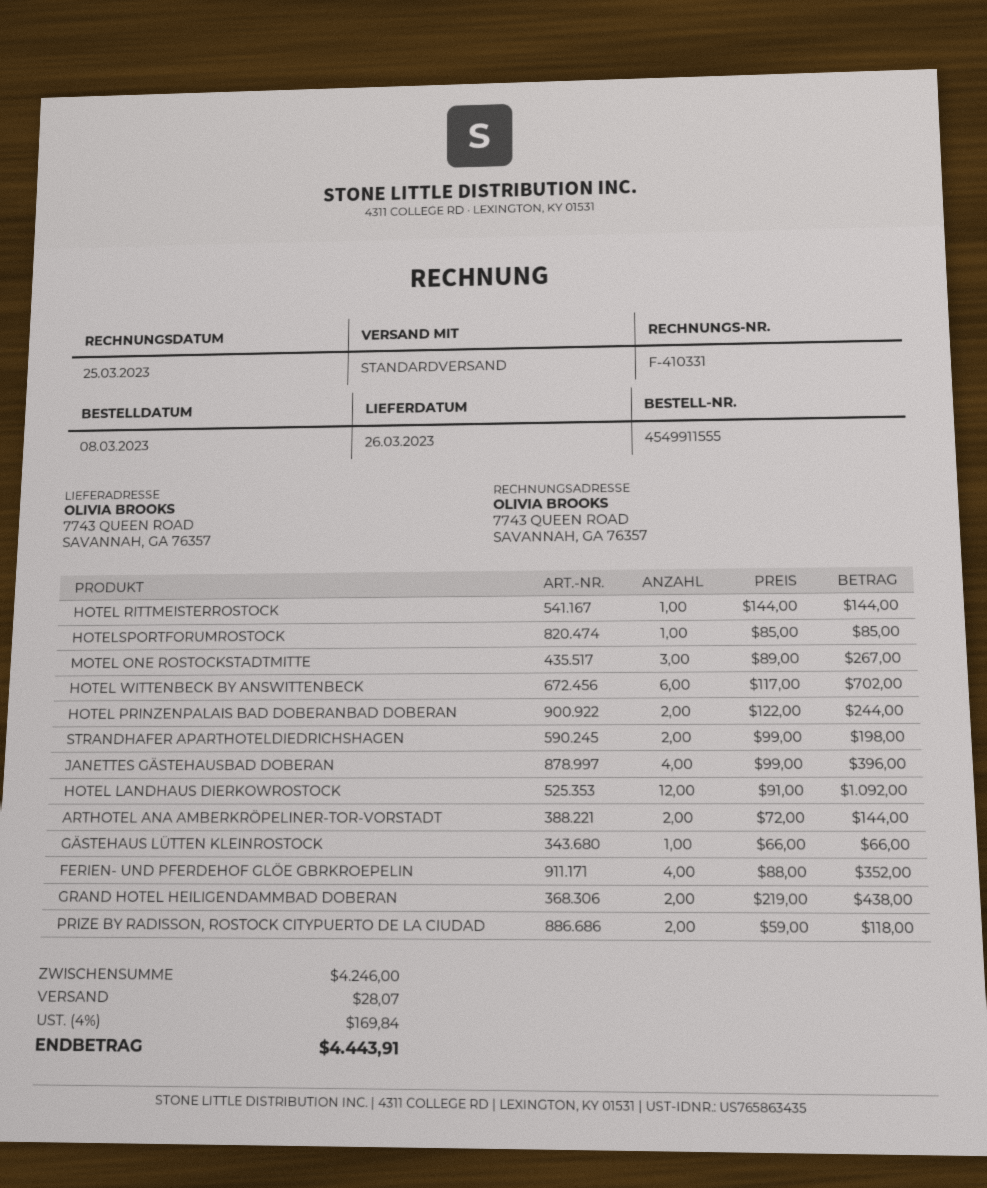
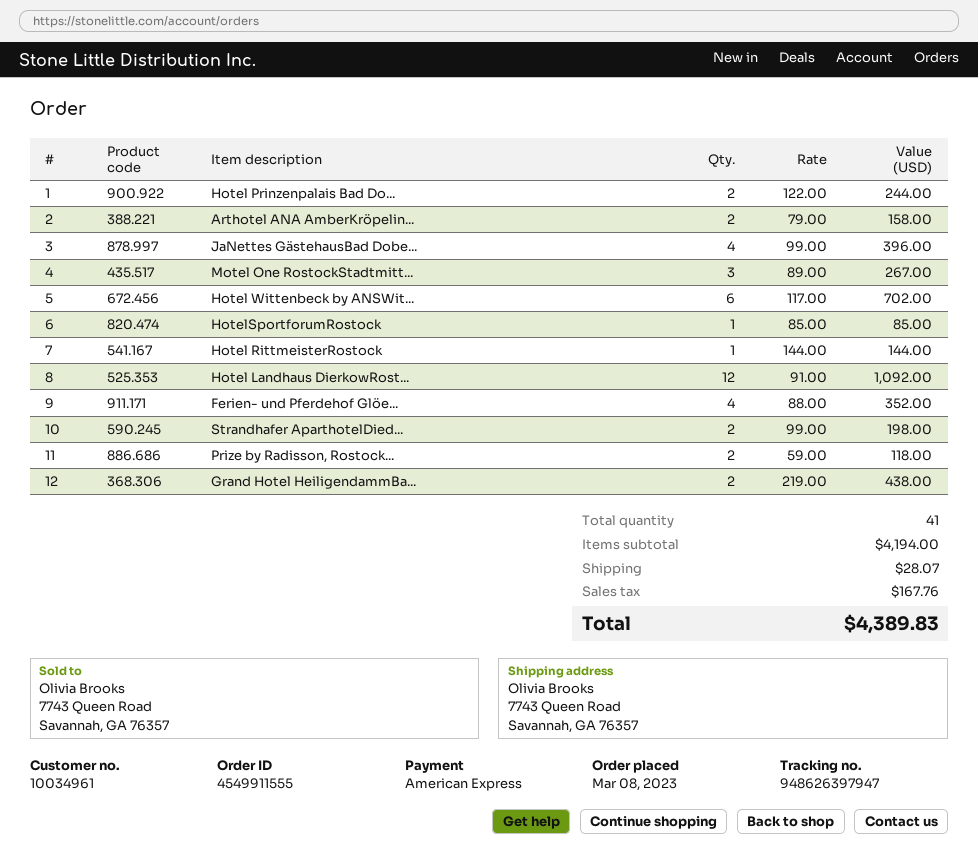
ARTHOTEL ANA AMBERKRÖPELINER-TOR-VORSTADT: 2 x 72.00 = 144.00 -> 2 x 79.00 = 158.00
GÄSTEHAUS LÜTTEN KLEINROSTOCK: 1 x 66.00 = 66.00 -> none
subtotal: 4246.00 -> 4194.00
tax: 169.84 -> 167.76
total: 4443.91 -> 4389.83

